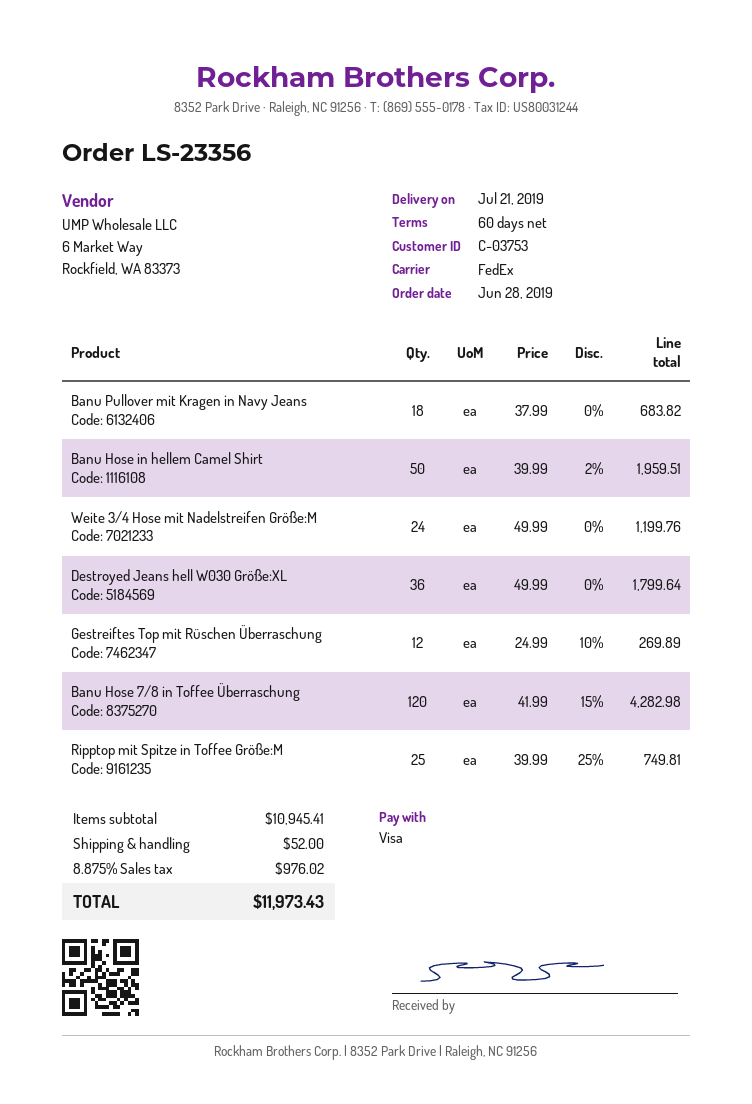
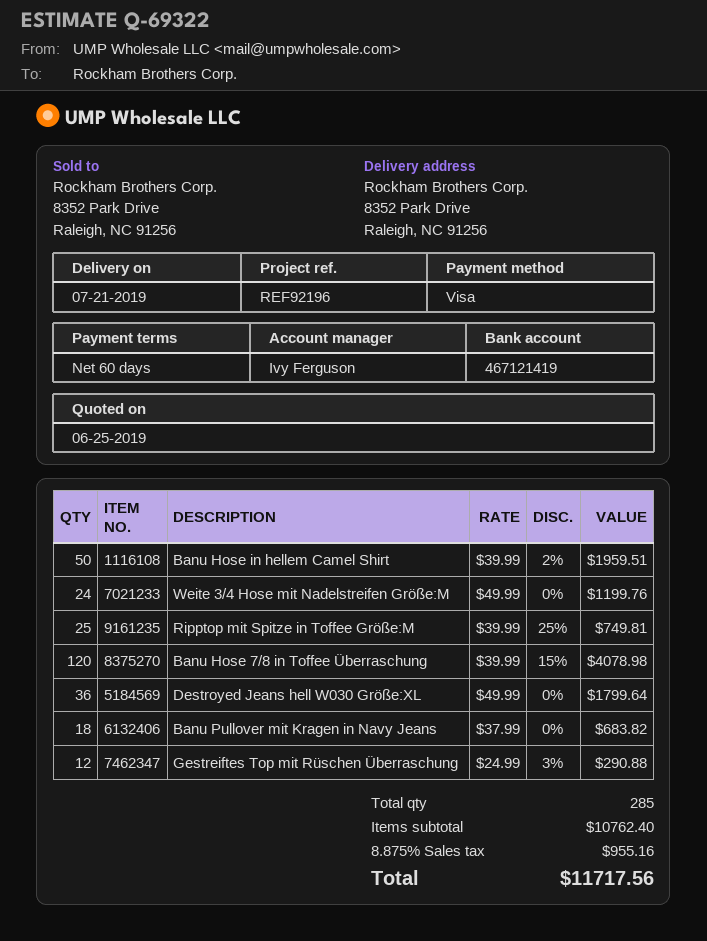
Gestreiftes Top mit Rüschen Überraschung: 12 x 24.99 - 10% = 269.89 -> 12 x 24.99 - 3% = 290.88
Banu Hose 7/8 in Toffee Überraschung: 120 x 41.99 - 15% = 4282.98 -> 120 x 39.99 - 15% = 4078.98
subtotal: 10945.41 -> 10762.40
shipping: 52.00 -> none
tax: 8.875% = 976.02 -> 8.875% = 955.16
total: 11973.43 -> 11717.56

